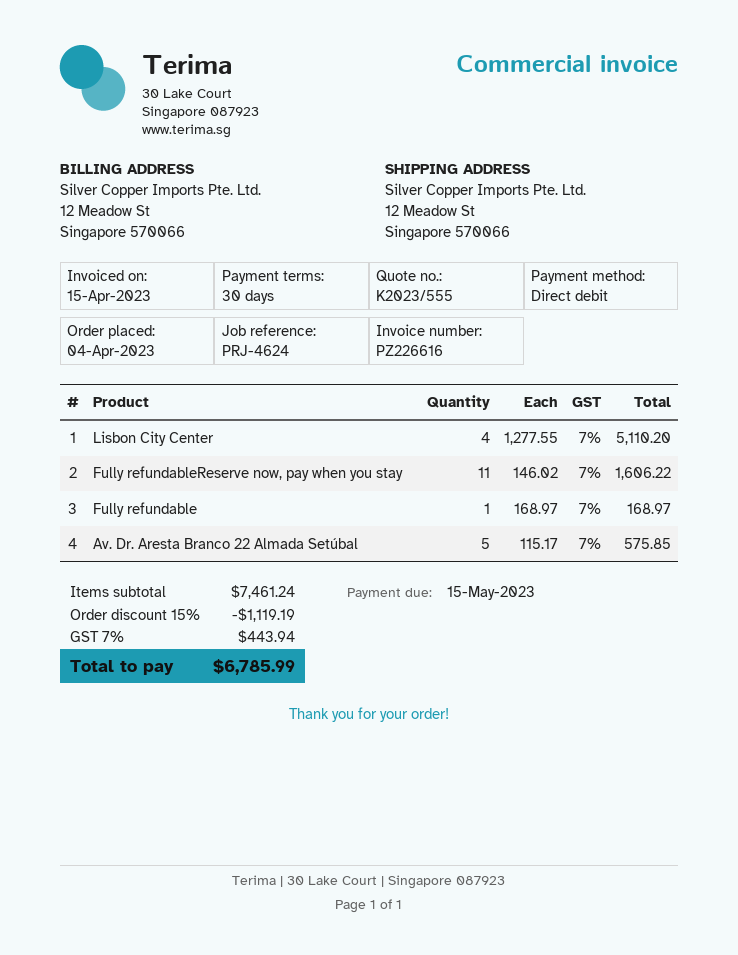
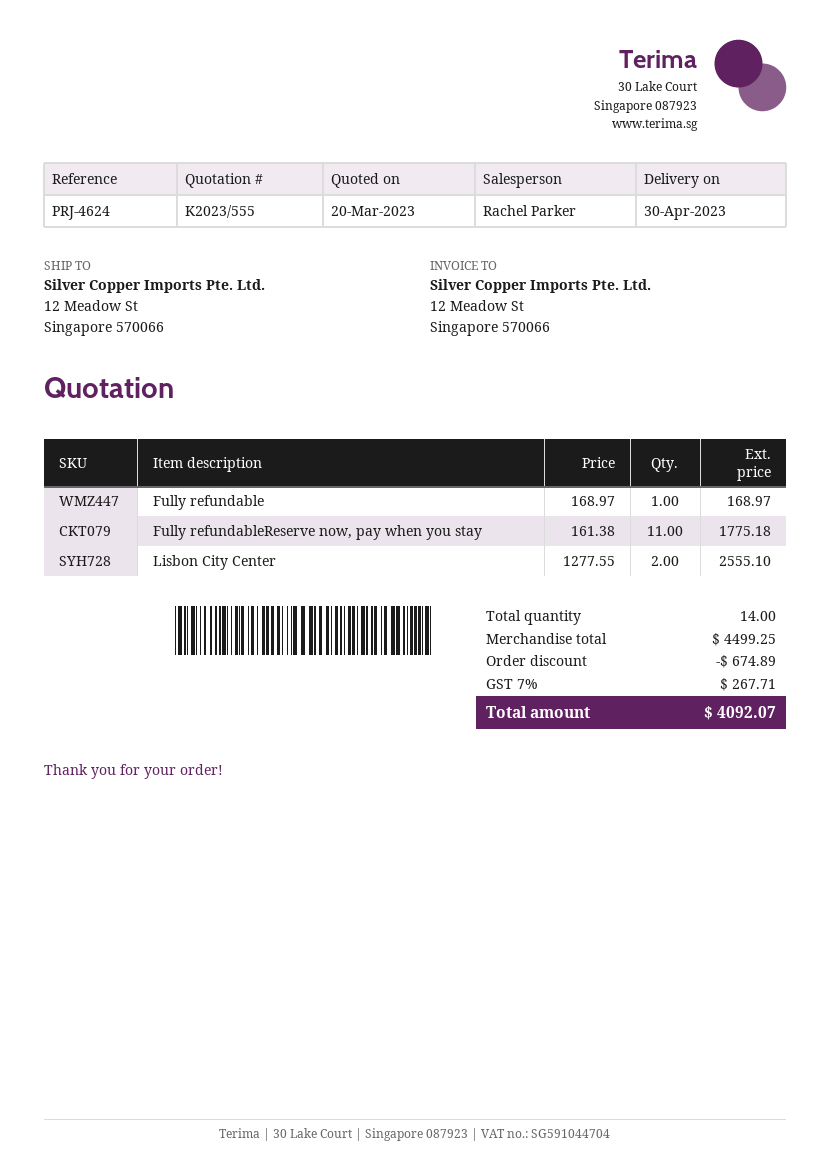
Lisbon City Center: 4 x 1277.55 = 5110.20 -> 2 x 1277.55 = 2555.10
Fully refundableReserve now, pay when you stay: 11 x 146.02 = 1606.22 -> 11 x 161.38 = 1775.18
Av. Dr. Aresta Branco 22 Almada Setúbal: 5 x 115.17 = 575.85 -> none
subtotal: 7461.24 -> 4499.25
discount: 1119.19 -> 674.89
tax: 7% = 443.94 -> 7% = 267.71
total: 6785.99 -> 4092.07

